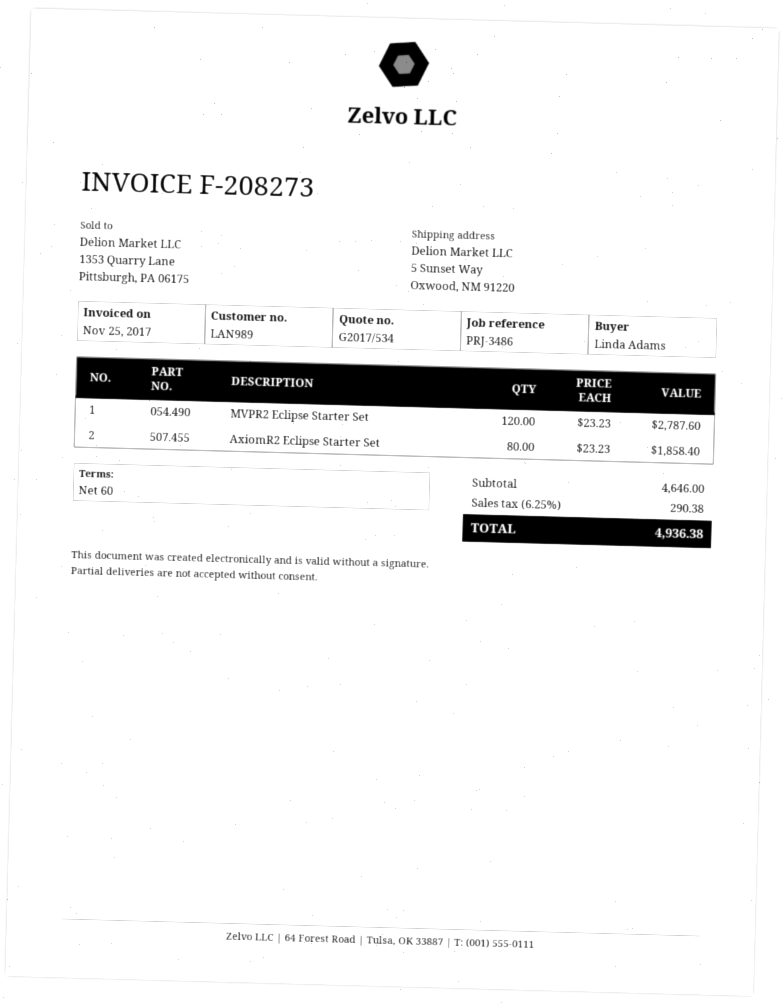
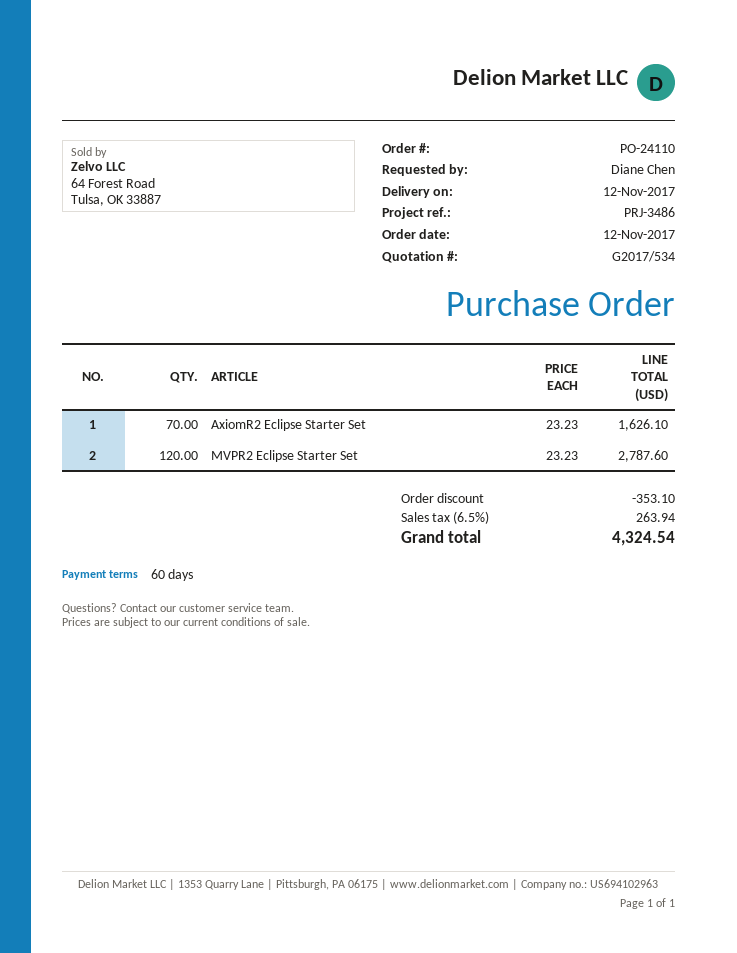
ordered by: Linda Adams -> Diane Chen
AxiomR2 Eclipse Starter Set: 80 x 23.23 = 1858.40 -> 70 x 23.23 = 1626.10
discount: none -> 353.10
tax: 6.25% = 290.38 -> 6.5% = 263.94
total: 4936.38 -> 4324.54

